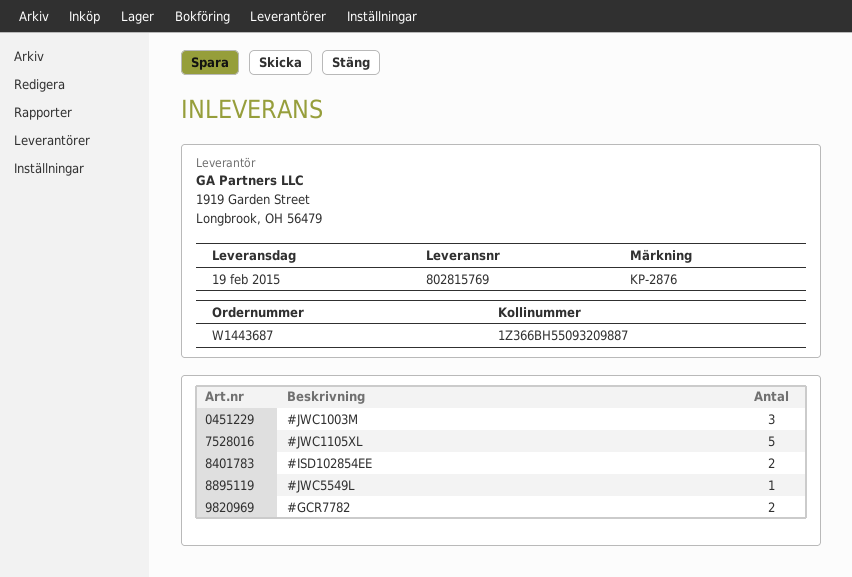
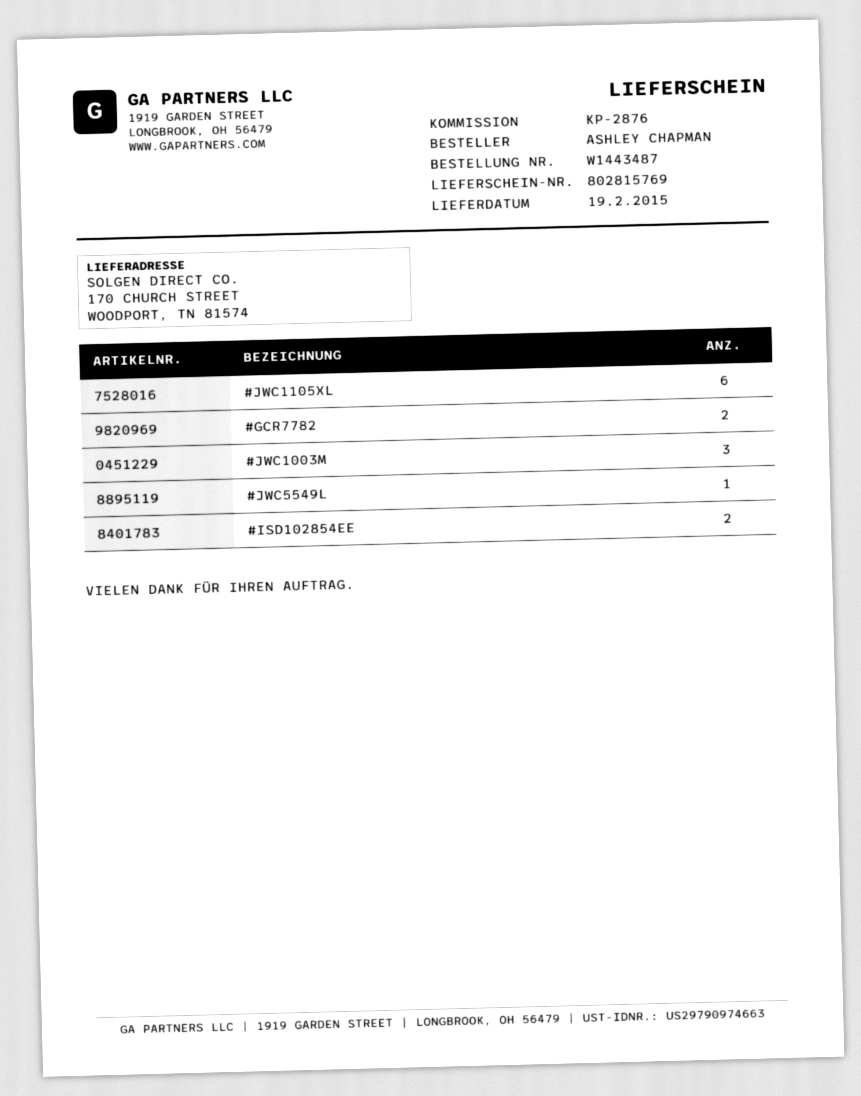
order number: W1443687 -> W1443487
#JWC1105XL: 5 -> 6

